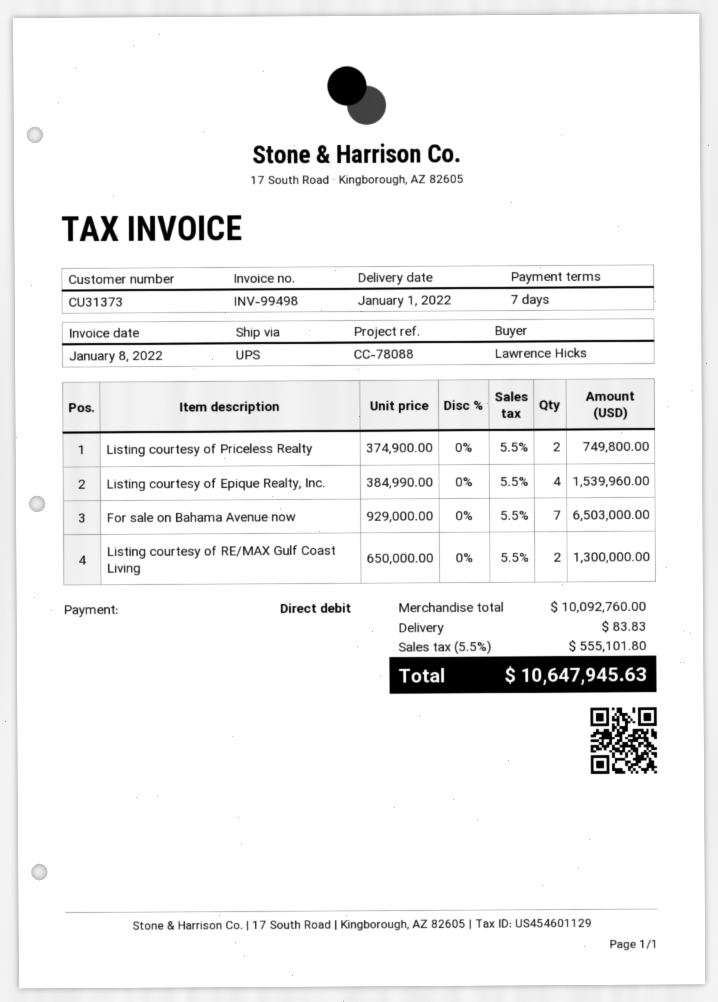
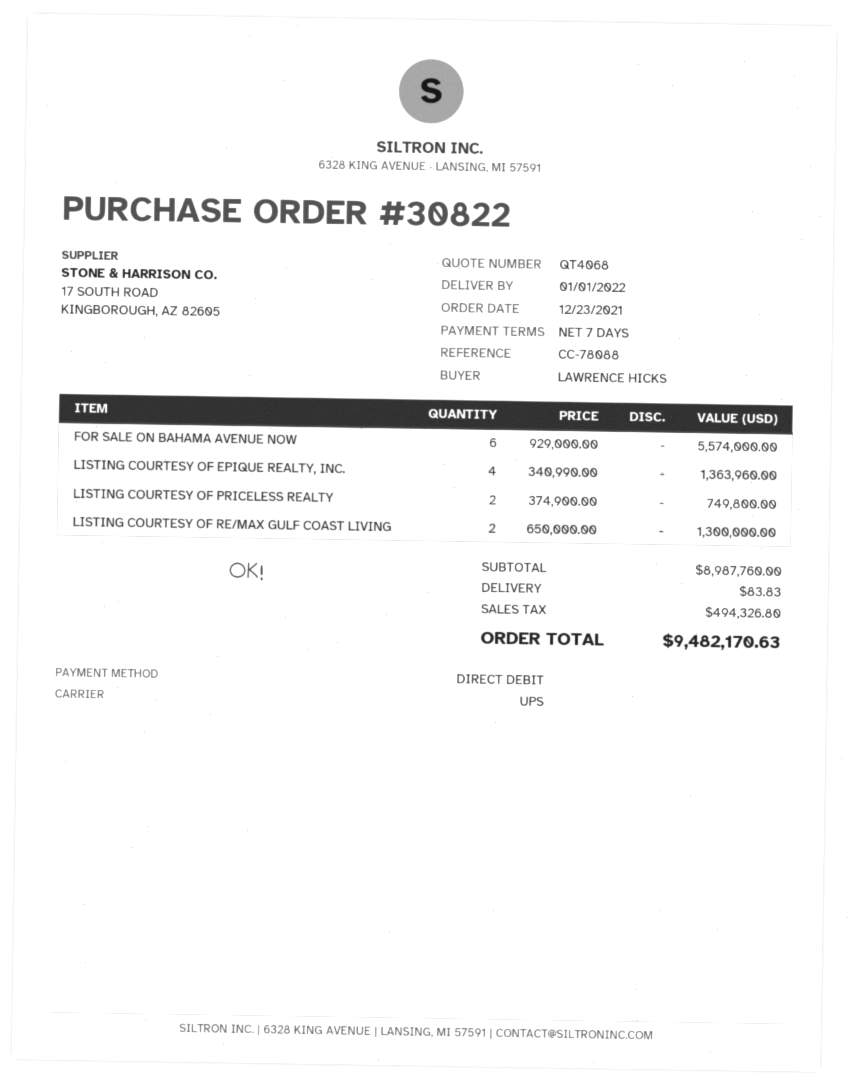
Listing courtesy of Epique Realty, Inc.: 4 x 384990.00 = 1539960.00 -> 4 x 340990.00 = 1363960.00
For sale on Bahama Avenue now: 7 x 929000.00 = 6503000.00 -> 6 x 929000.00 = 5574000.00
subtotal: 10092760.00 -> 8987760.00
tax: 555101.80 -> 494326.80
total: 10647945.63 -> 9482170.63

